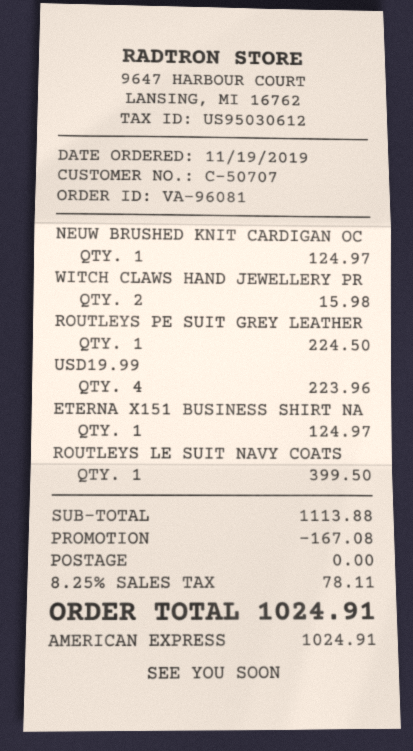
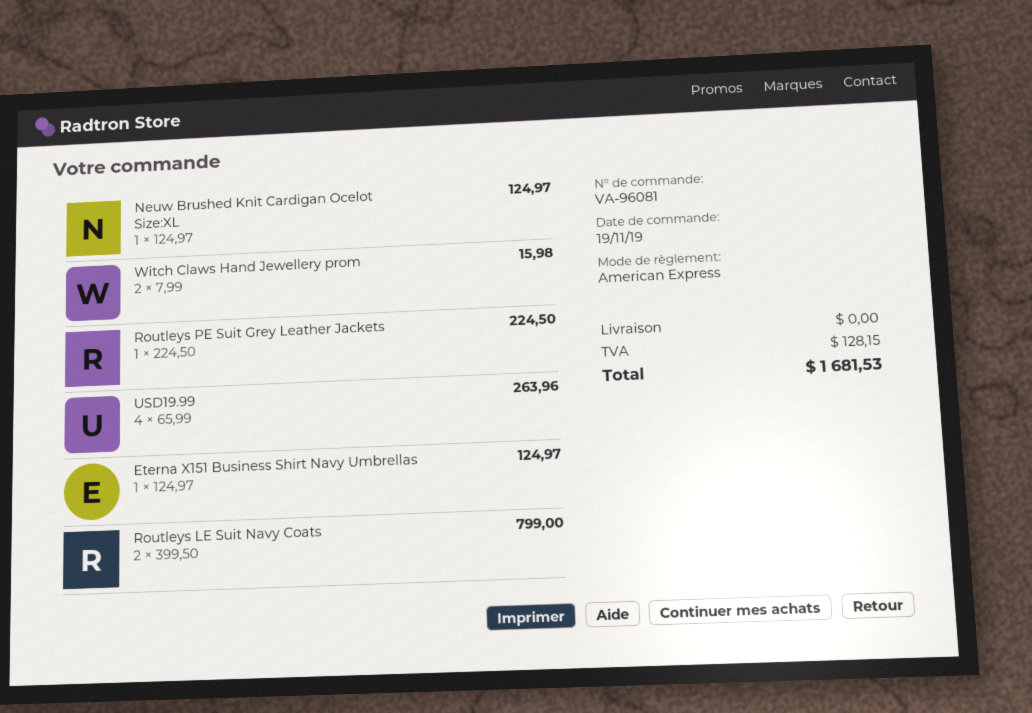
USD19.99: 4 for 223.96 -> 4 for 263.96
ROUTLEYS LE SUIT NAVY COATS: 1 for 399.50 -> 2 for 799.00
discount: 167.08 -> none
tax: 78.11 -> 128.15
total: 1024.91 -> 1681.53

